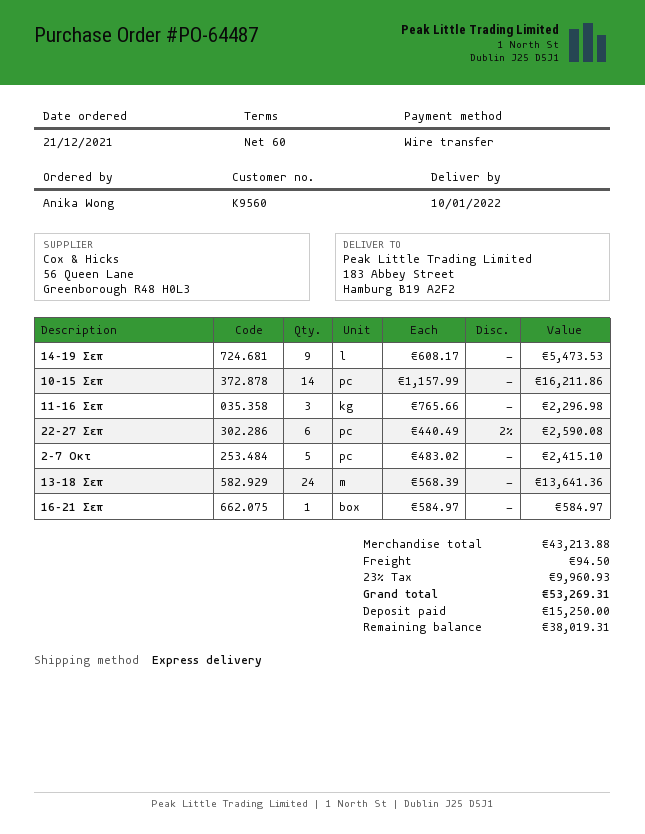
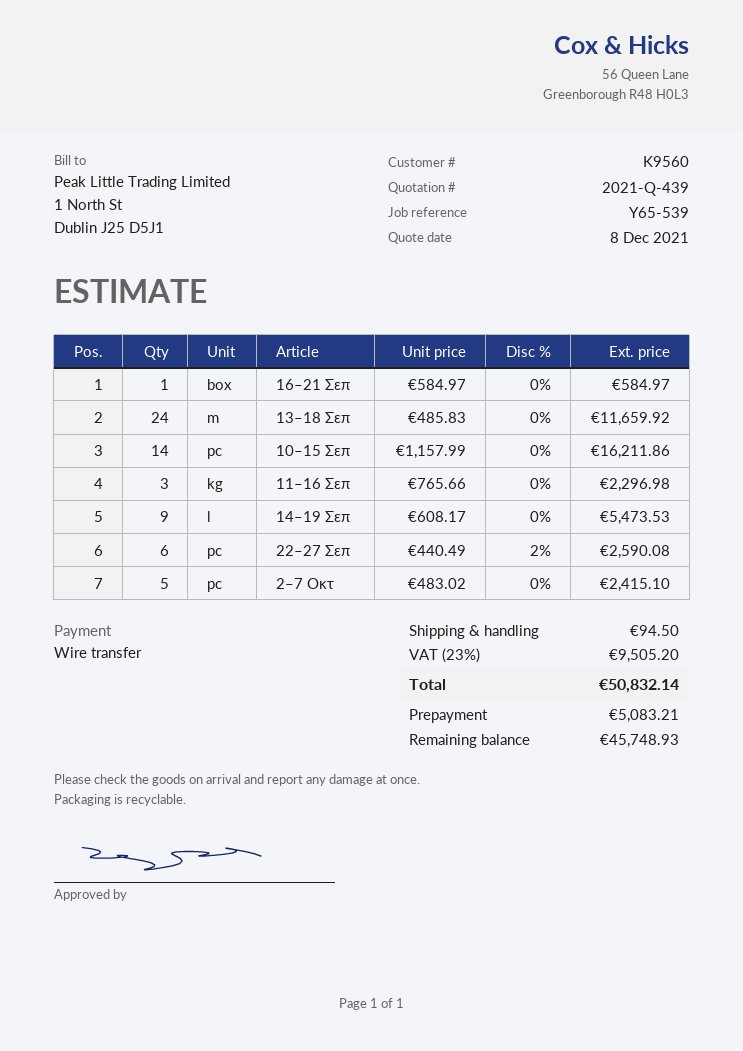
13–18 Σεπ: 24 x 568.39 = 13641.36 -> 24 x 485.83 = 11659.92
tax: 23% = 9960.93 -> 23% = 9505.20
total: 53269.31 -> 50832.14
deposit: 15250.00 -> 5083.21
balance: 38019.31 -> 45748.93

